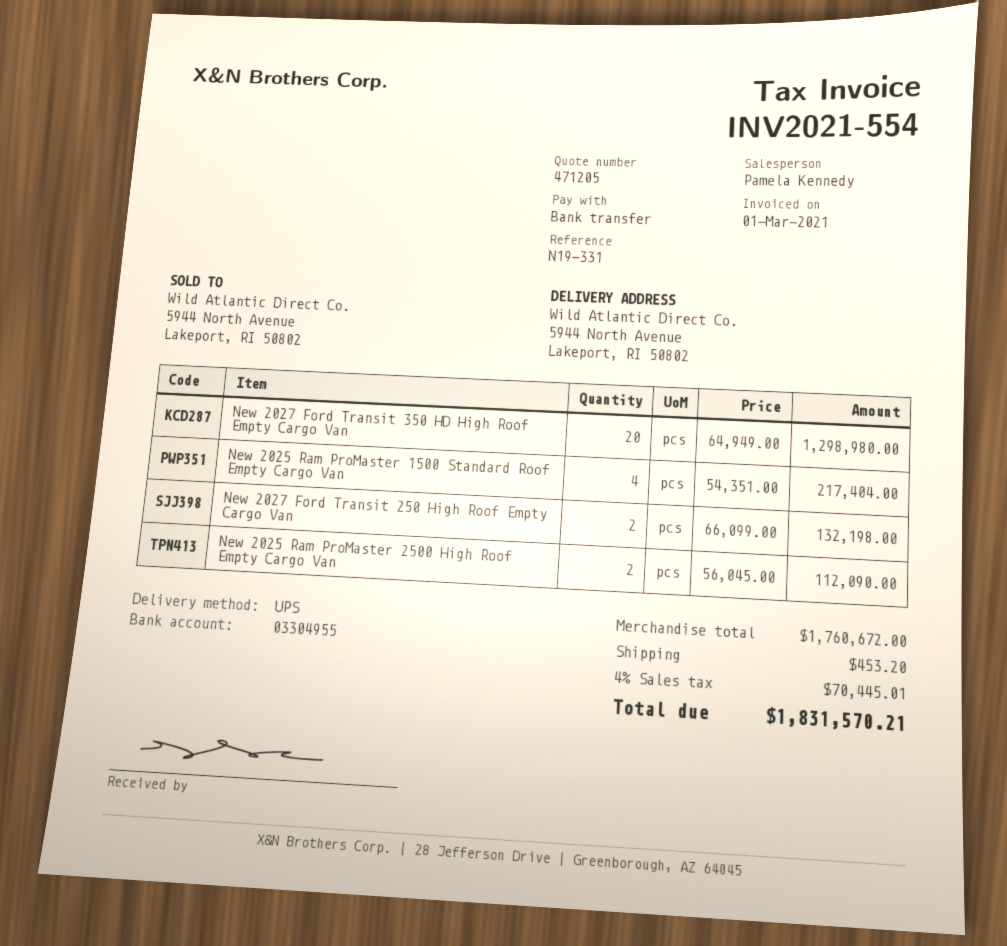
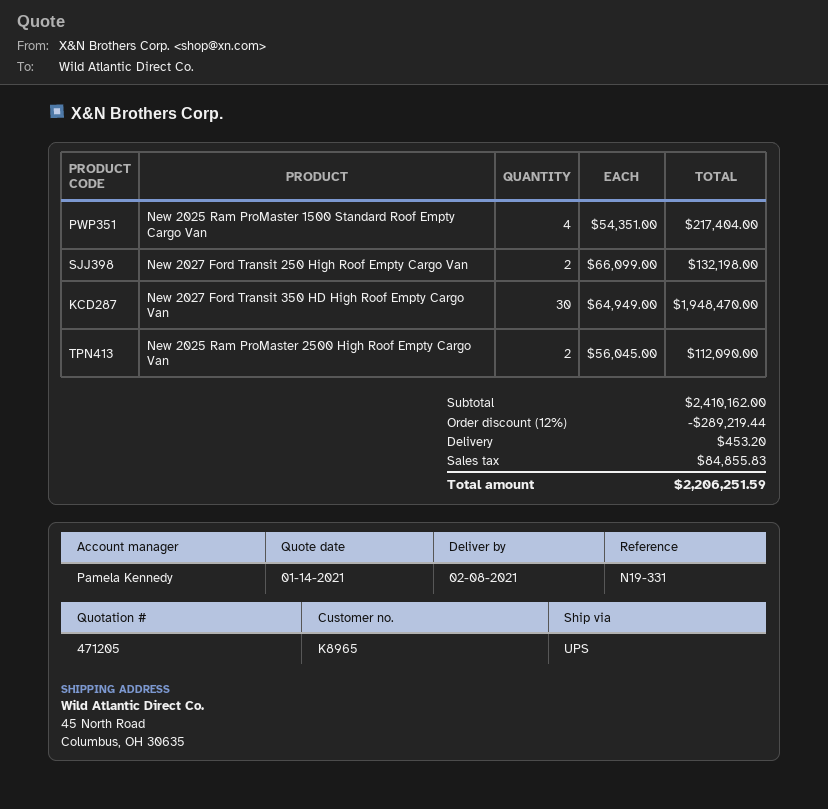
ship to: 5944 North Avenue, Lakeport, RI 50802 -> 45 North Road, Columbus, OH 30635
New 2027 Ford Transit 350 HD High Roof Empty Cargo Van: 20 x 64949.00 = 1298980.00 -> 30 x 64949.00 = 1948470.00
subtotal: 1760672.00 -> 2410162.00
discount: none -> 12% = 289219.44
tax: 70445.01 -> 84855.83
total: 1831570.21 -> 2206251.59

